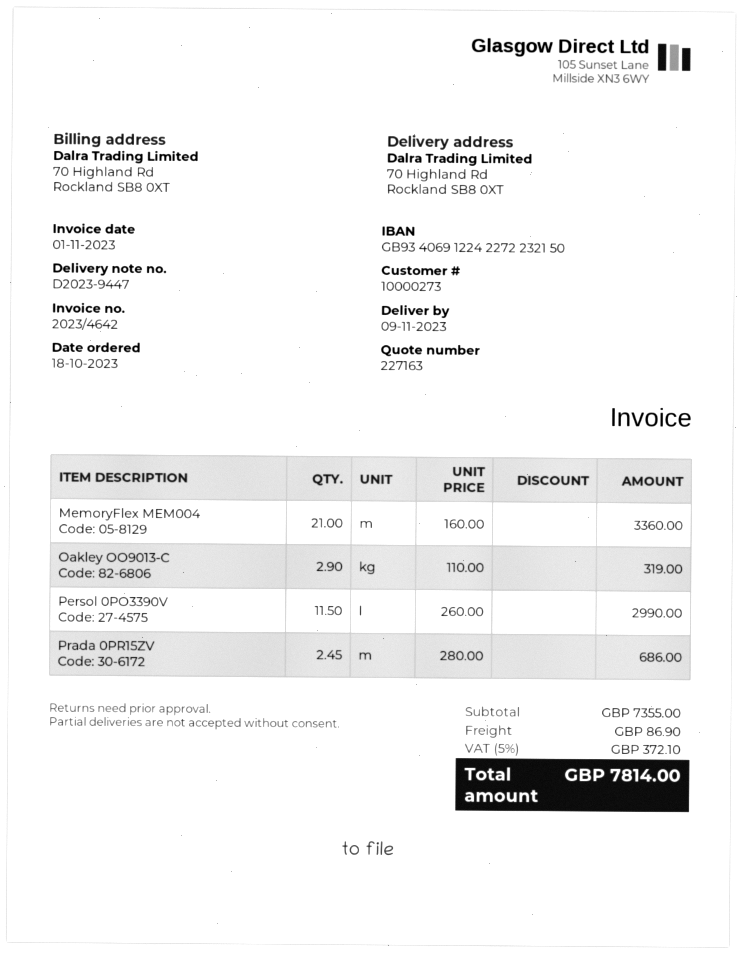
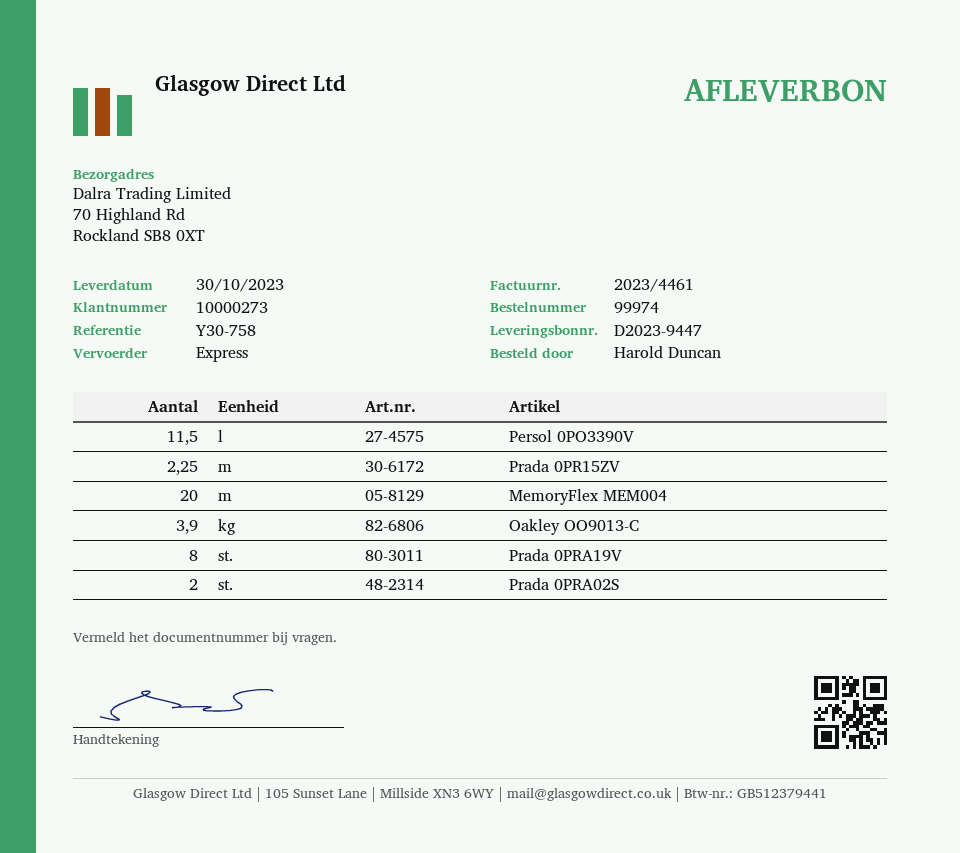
delivery date: 2023-11-09 -> 2023-10-30
invoice number: 2023/4642 -> 2023/4461
MemoryFlex MEM004: 21 -> 20
Oakley OO9013-C: 2.9 -> 3.9
Prada 0PR15ZV: 2.45 -> 2.25
Prada 0PRA19V: none -> 8
Prada 0PRA02S: none -> 2

